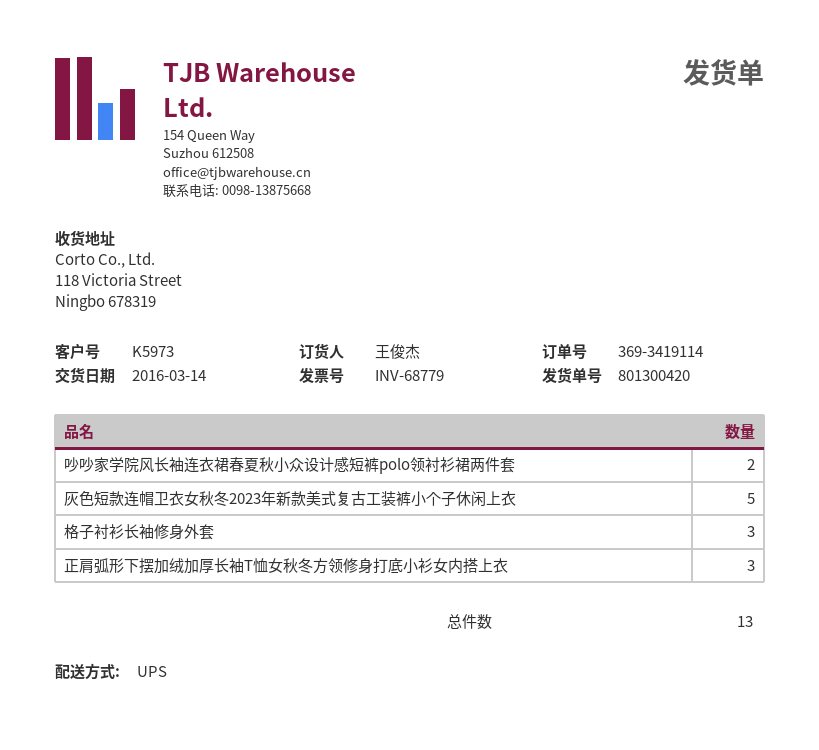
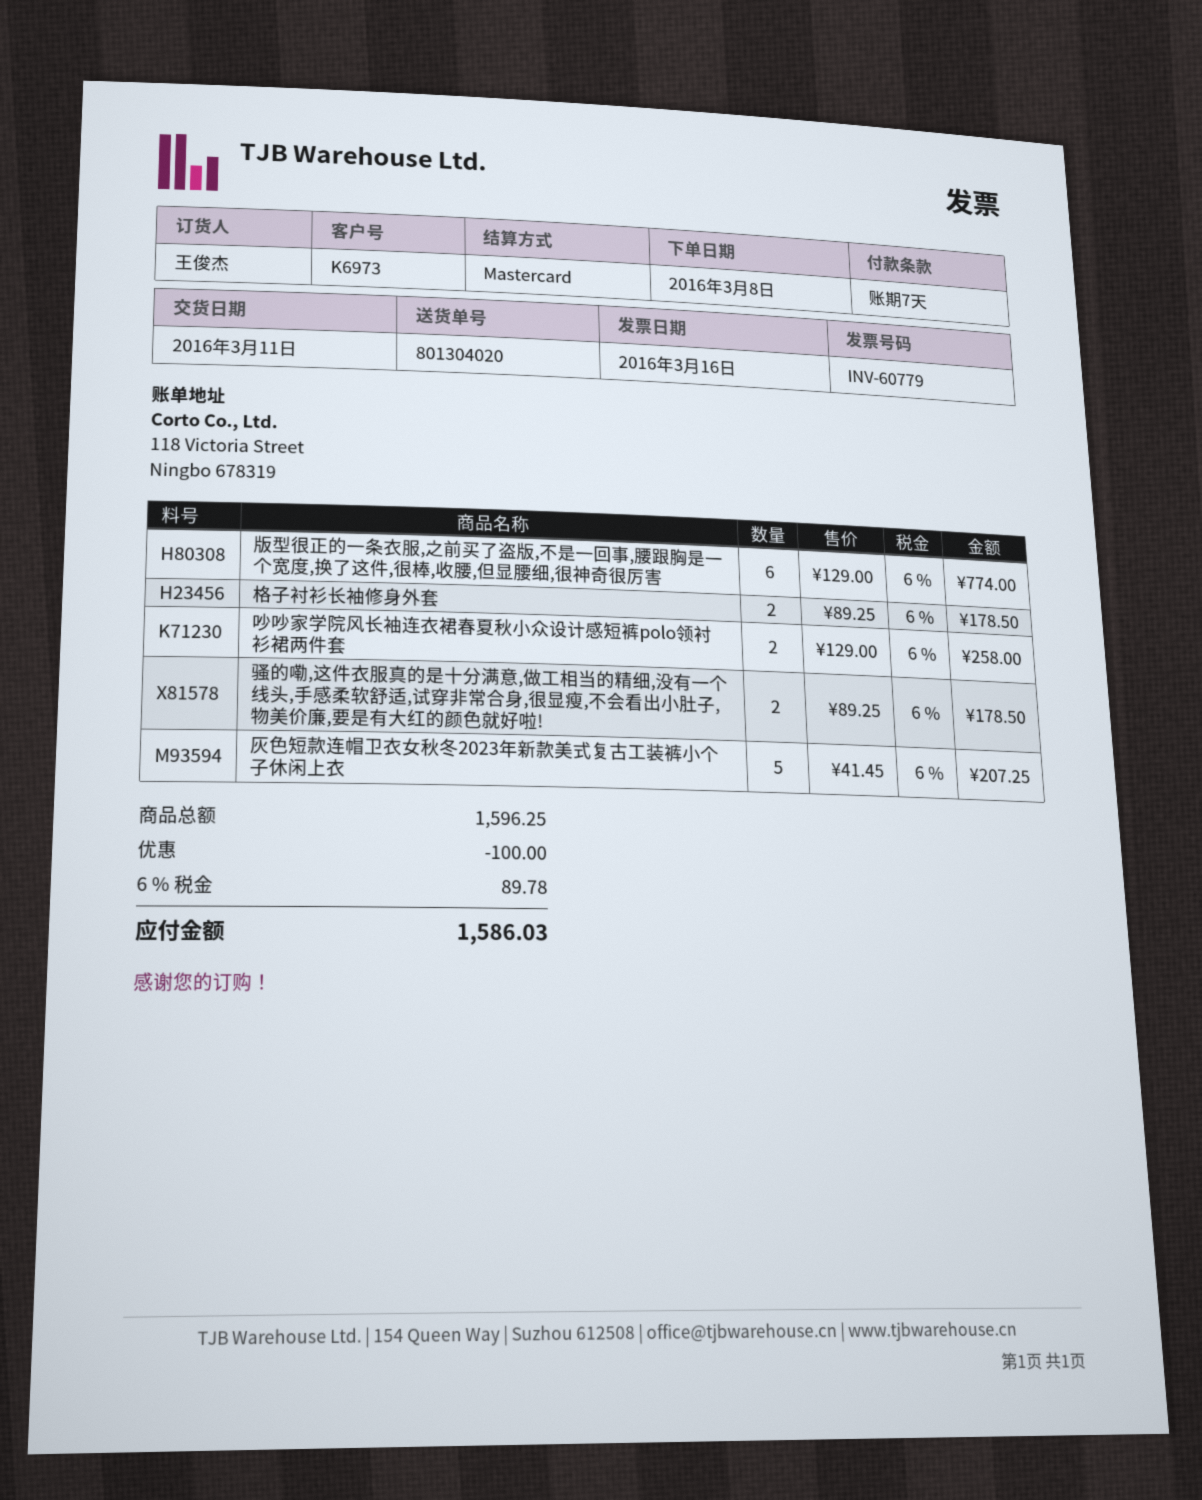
delivery note number: 801300420 -> 801304020
delivery date: 2016-03-14 -> 2016-03-11
invoice number: INV-68779 -> INV-60779
customer number: K5973 -> K6973
格子衬衫长袖修身外套: 3 -> 2
正肩弧形下摆加绒加厚长袖T恤女秋冬方领修身打底小衫女内搭上衣: 3 -> none
版型很正的一条衣服,之前买了盗版,不是一回事,腰跟胸是一个宽度,换了这件,很棒,收腰,但显腰细,很神奇很厉害: none -> 6
骚的嘞,这件衣服真的是十分满意,做工相当的精细,没有一个线头,手感柔软舒适,试穿非常合身,很显瘦,不会看出小肚子,物美价廉,要是有大红的颜色就好啦!: none -> 2

